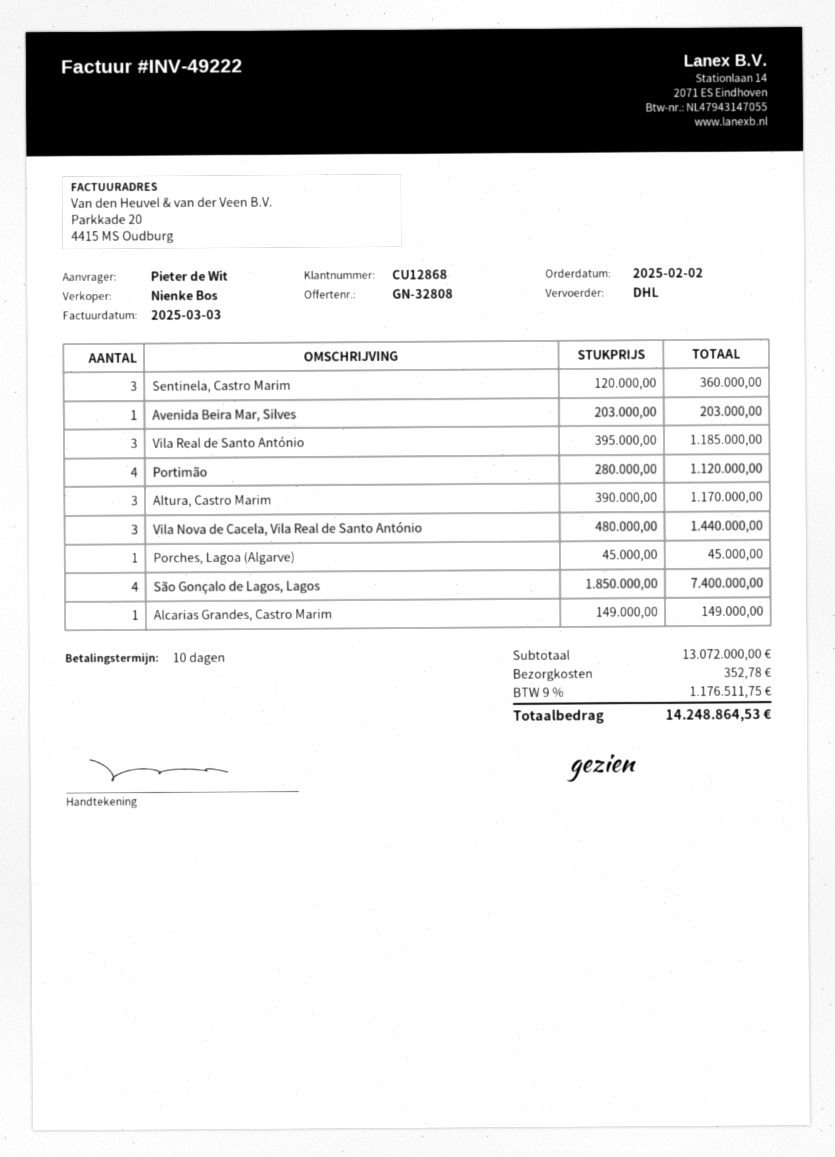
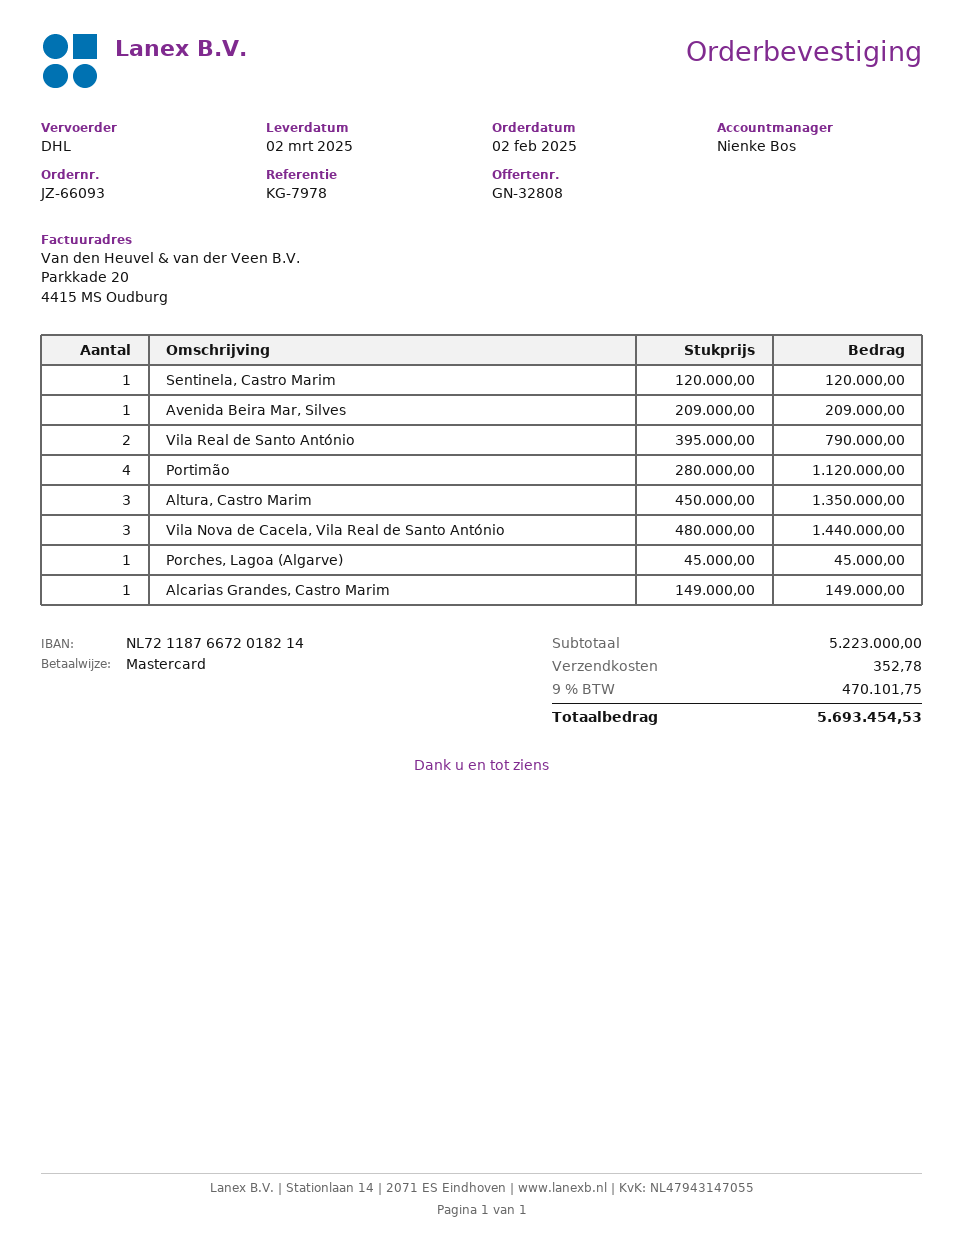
Sentinela, Castro Marim: 3 x 120000.00 = 360000.00 -> 1 x 120000.00 = 120000.00
Avenida Beira Mar, Silves: 1 x 203000.00 = 203000.00 -> 1 x 209000.00 = 209000.00
Vila Real de Santo António: 3 x 395000.00 = 1185000.00 -> 2 x 395000.00 = 790000.00
Altura, Castro Marim: 3 x 390000.00 = 1170000.00 -> 3 x 450000.00 = 1350000.00
São Gonçalo de Lagos, Lagos: 4 x 1850000.00 = 7400000.00 -> none
subtotal: 13072000.00 -> 5223000.00
tax: 9% = 1176511.75 -> 9% = 470101.75
total: 14248864.53 -> 5693454.53

